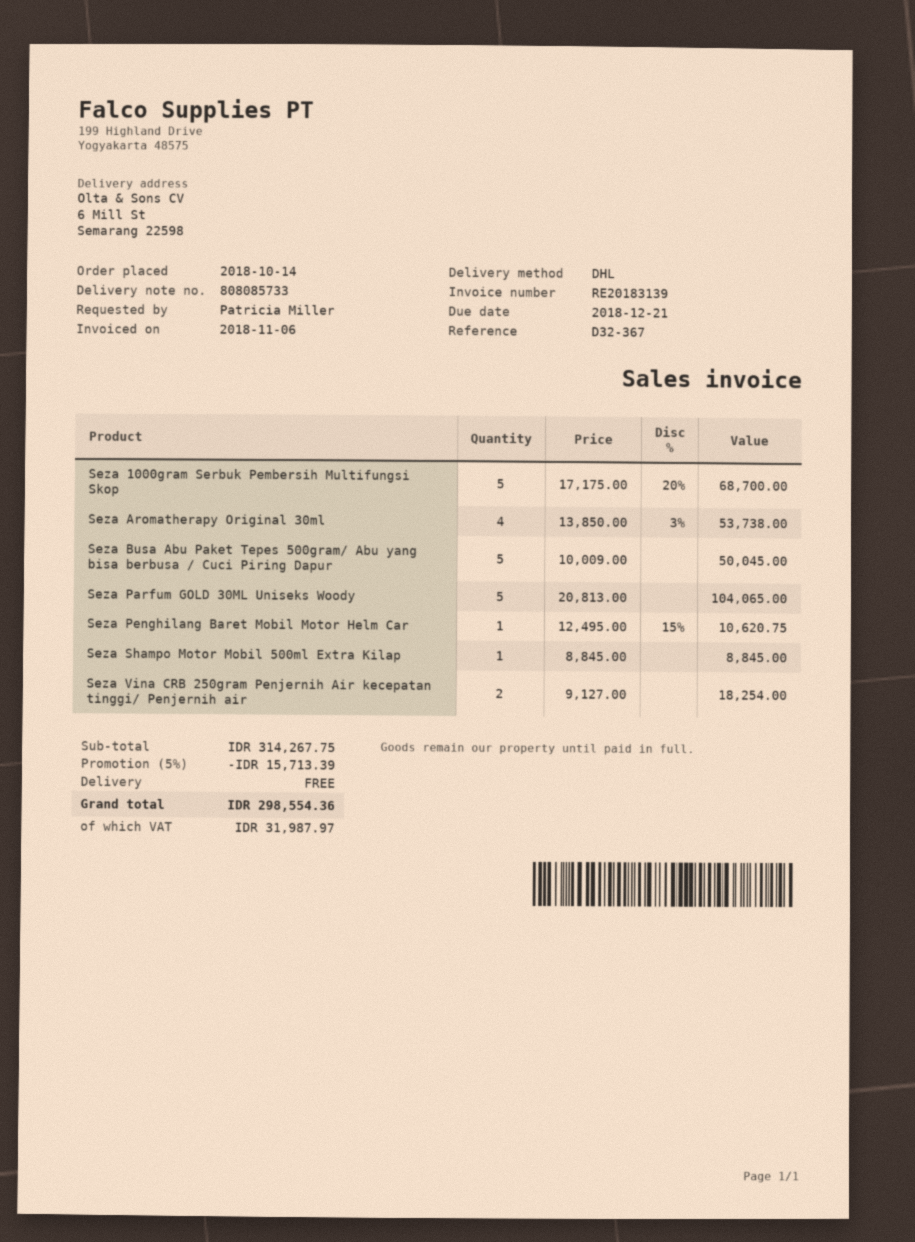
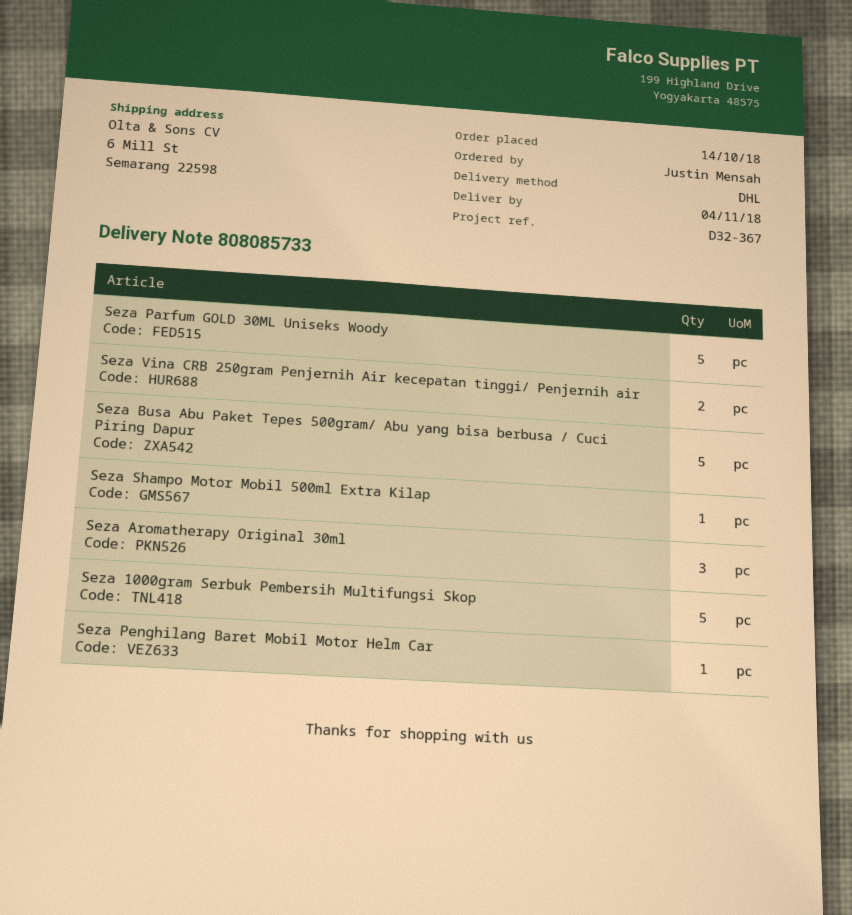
ordered by: Patricia Miller -> Justin Mensah
Seza Aromatherapy Original 30ml: 4 -> 3

